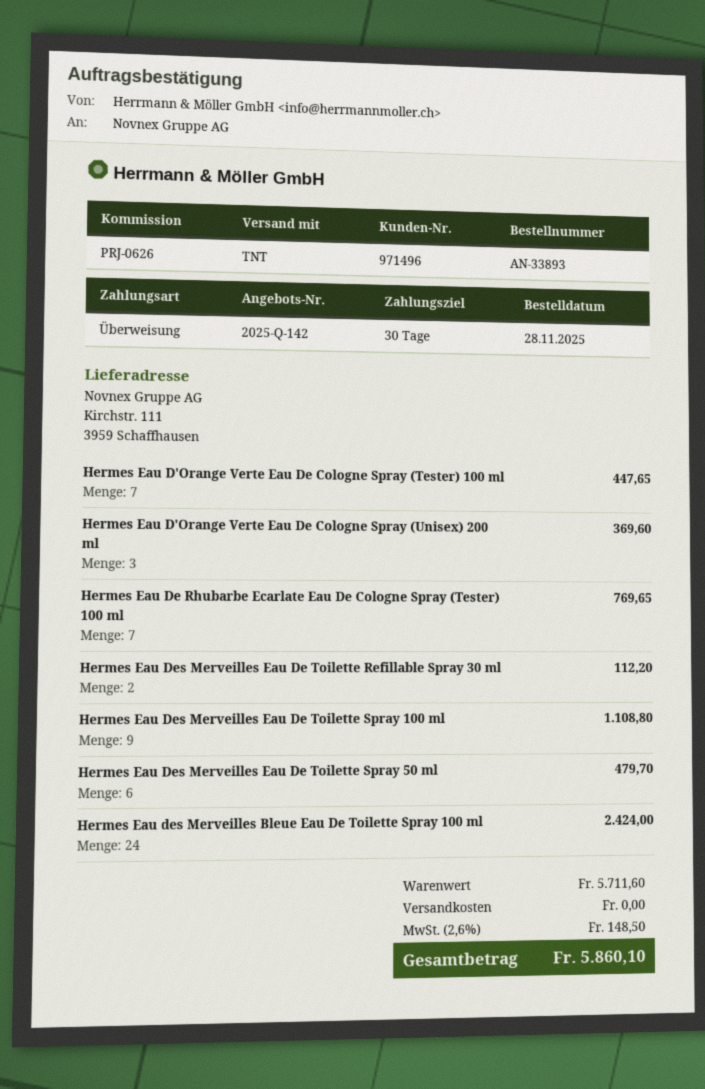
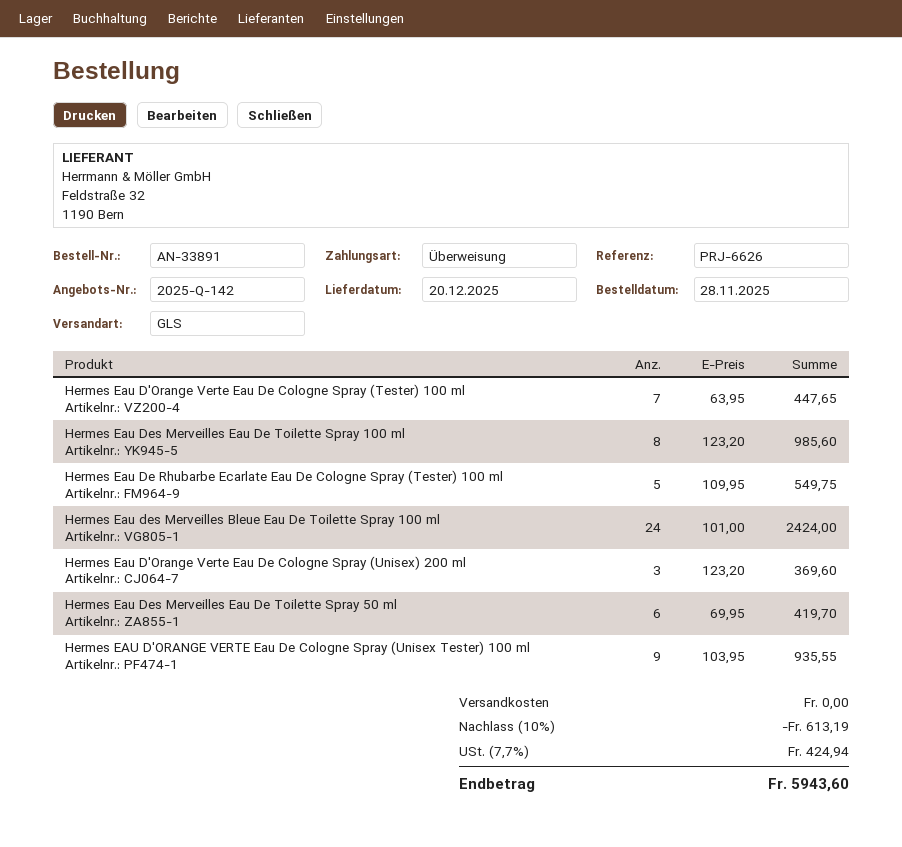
order number: AN-33893 -> AN-33891
reference: PRJ-0626 -> PRJ-6626
shipping method: TNT -> GLS
Hermes Eau De Rhubarbe Ecarlate Eau De Cologne Spray (Tester) 100 ml: 7 for 769.65 -> 5 for 549.75
Hermes Eau Des Merveilles Eau De Toilette Refillable Spray 30 ml: 2 for 112.20 -> none
Hermes Eau Des Merveilles Eau De Toilette Spray 100 ml: 9 for 1108.80 -> 8 for 985.60
Hermes Eau Des Merveilles Eau De Toilette Spray 50 ml: 6 for 479.70 -> 6 for 419.70
Hermes EAU D'ORANGE VERTE Eau De Cologne Spray (Unisex Tester) 100 ml: none -> 9 for 935.55
discount: none -> 10% = 613.19
tax: 2.6% = 148.50 -> 7.7% = 424.94
total: 5860.10 -> 5943.60

